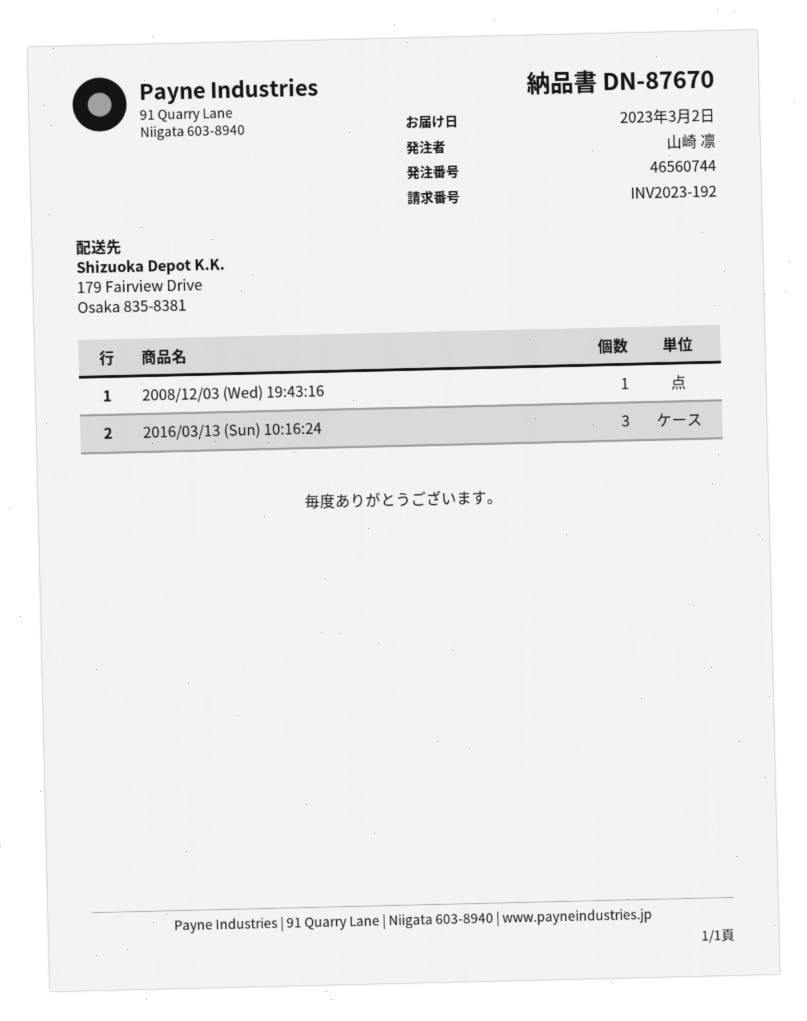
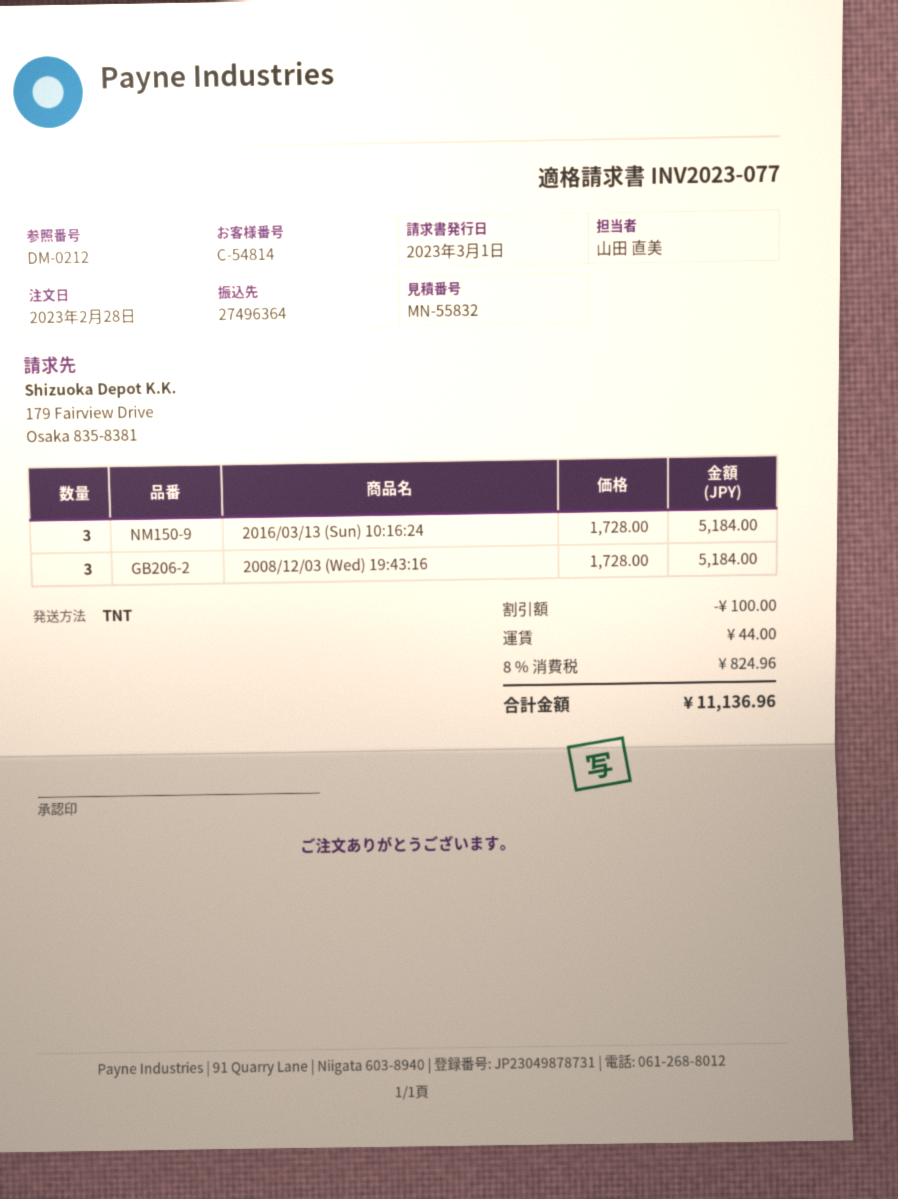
invoice number: INV2023-192 -> INV2023-077
2008/12/03 (Wed) 19:43:16: 1 -> 3

